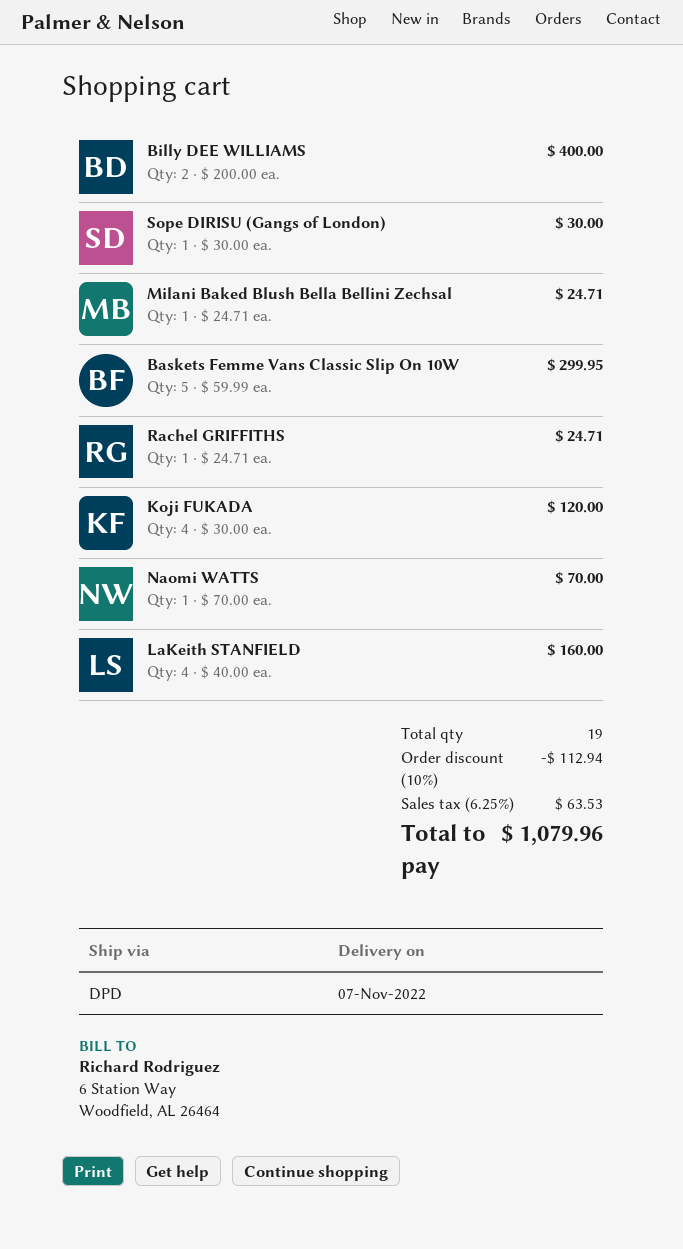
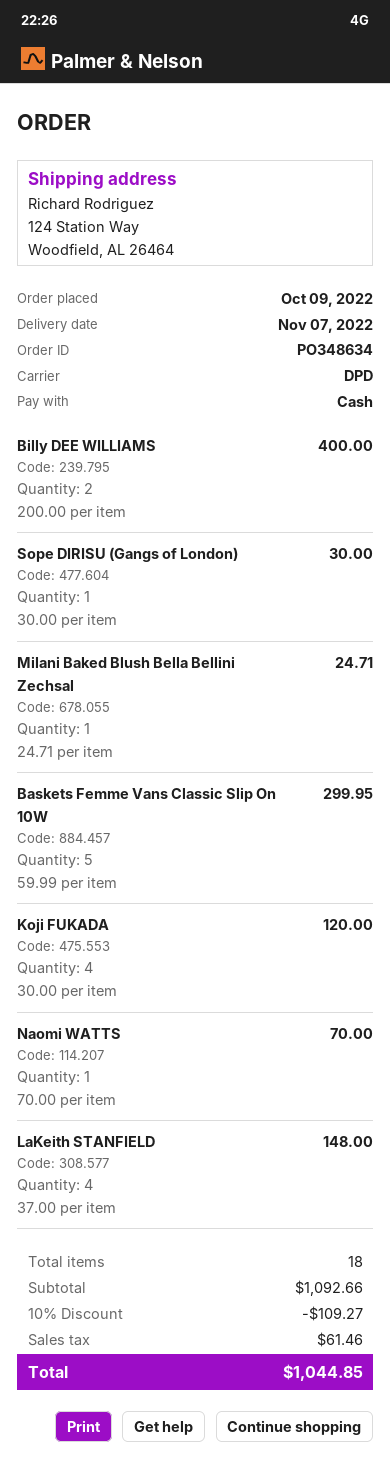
Rachel GRIFFITHS: 1 x 24.71 = 24.71 -> none
LaKeith STANFIELD: 4 x 40.00 = 160.00 -> 4 x 37.00 = 148.00
total quantity: 19 -> 18
discount: 10% = 112.94 -> 10% = 109.27
tax: 63.53 -> 61.46
total: 1079.96 -> 1044.85

